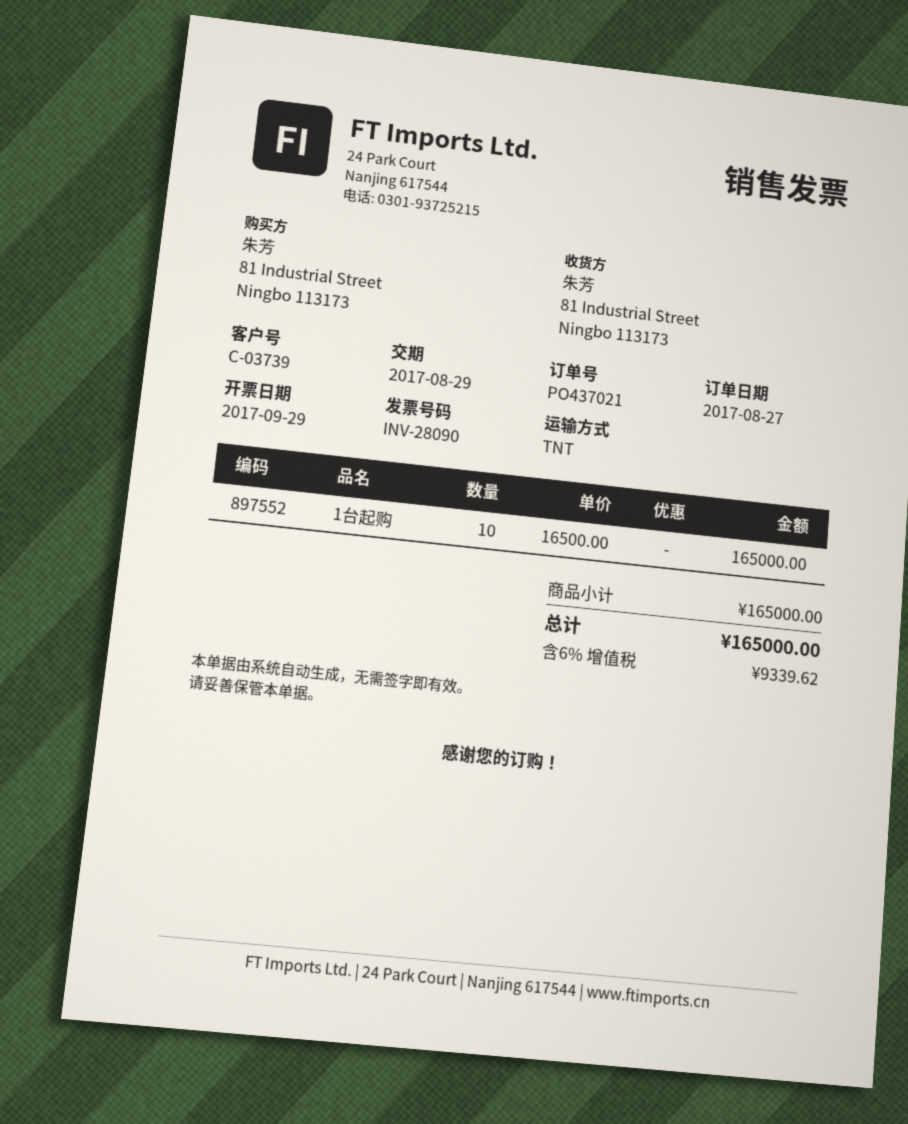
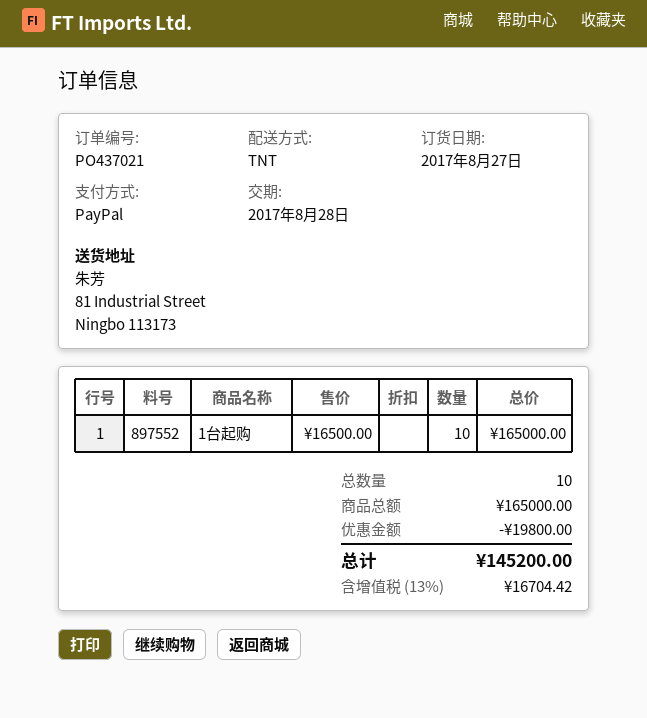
delivery date: 2017-08-29 -> 2017-08-28
discount: none -> 19800.00
tax: 6% = 9339.62 -> 13% = 16704.42
total: 165000.00 -> 145200.00

